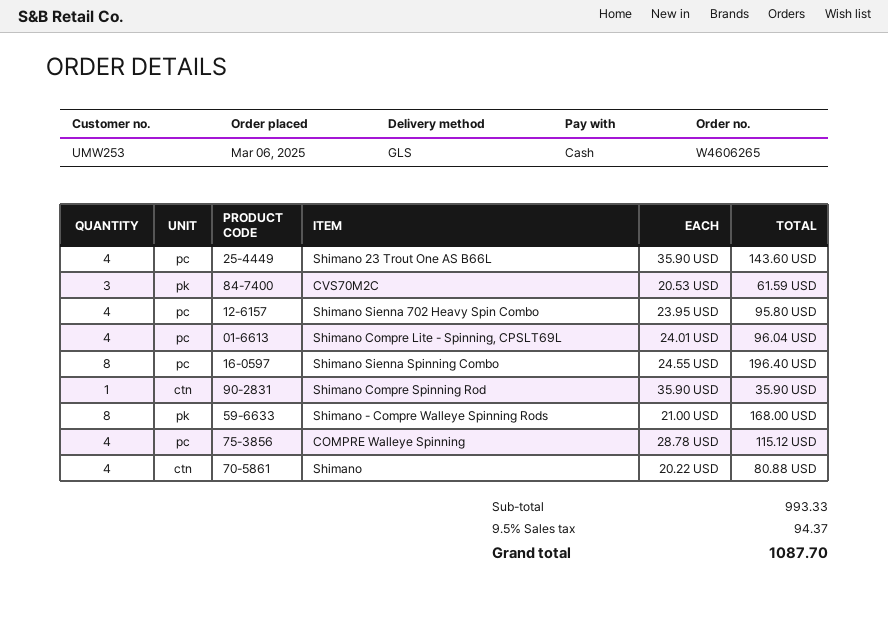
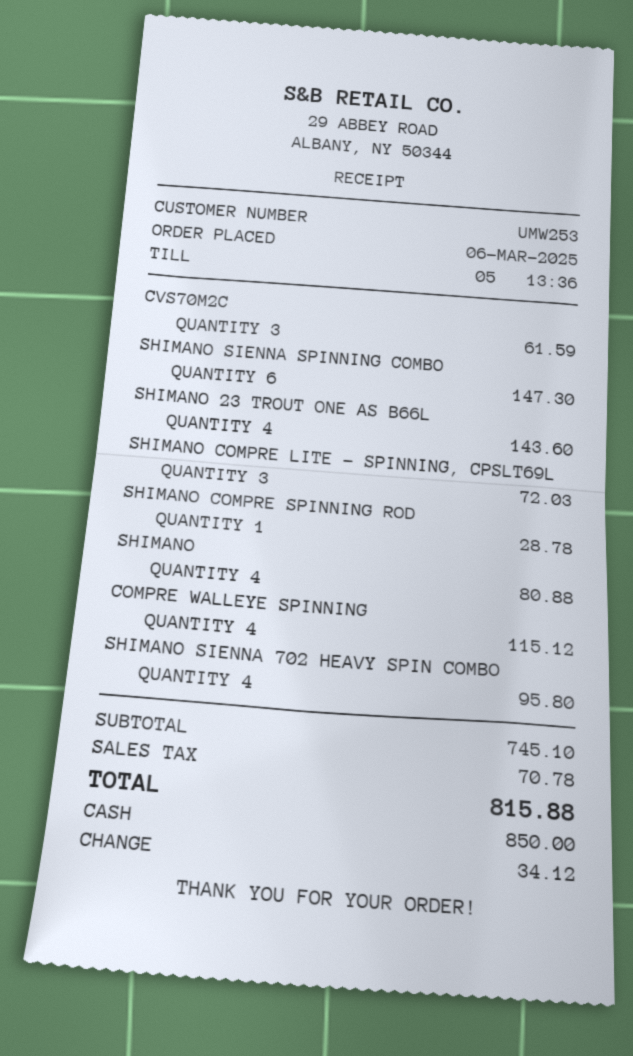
Shimano Compre Lite - Spinning, CPSLT69L: 4 for 96.04 -> 3 for 72.03
Shimano Sienna Spinning Combo: 8 for 196.40 -> 6 for 147.30
Shimano Compre Spinning Rod: 1 for 35.90 -> 1 for 28.78
Shimano - Compre Walleye Spinning Rods: 8 for 168.00 -> none
subtotal: 993.33 -> 745.10
tax: 94.37 -> 70.78
total: 1087.70 -> 815.88

